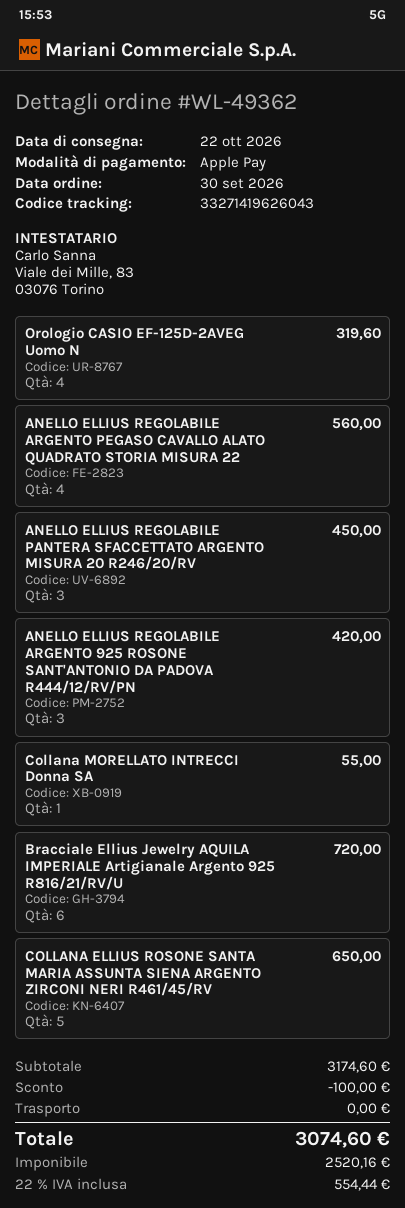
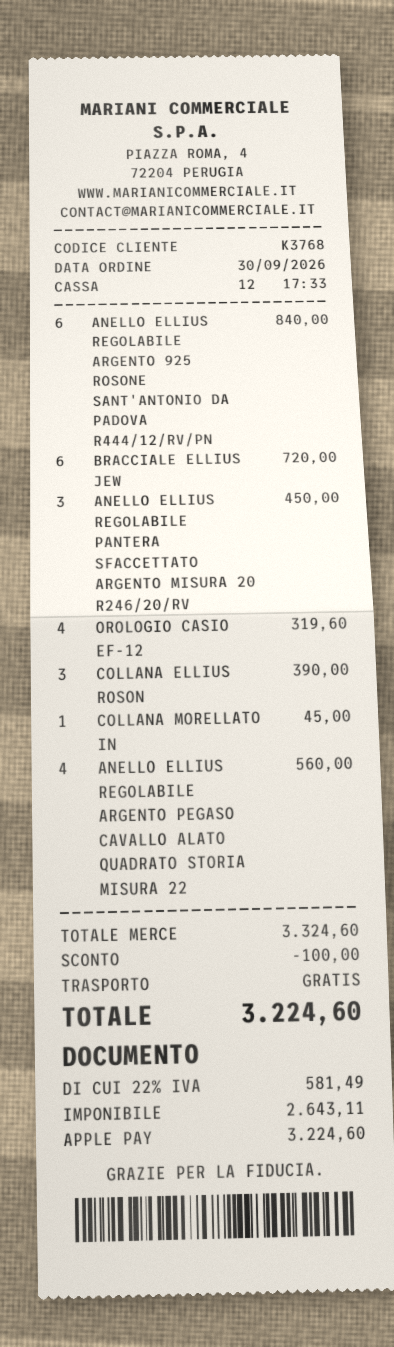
ANELLO ELLIUS REGOLABILE ARGENTO 925 ROSONE SANT'ANTONIO DA PADOVA R444/12/RV/PN: 3 for 420.00 -> 6 for 840.00
Collana MORELLATO INTRECCI Donna SA: 1 for 55.00 -> 1 for 45.00
COLLANA ELLIUS ROSONE SANTA MARIA ASSUNTA SIENA ARGENTO ZIRCONI NERI R461/45/RV: 5 for 650.00 -> 3 for 390.00
subtotal: 3174.60 -> 3324.60
net: 2520.16 -> 2643.11
tax: 22% = 554.44 -> 22% = 581.49
total: 3074.60 -> 3224.60

